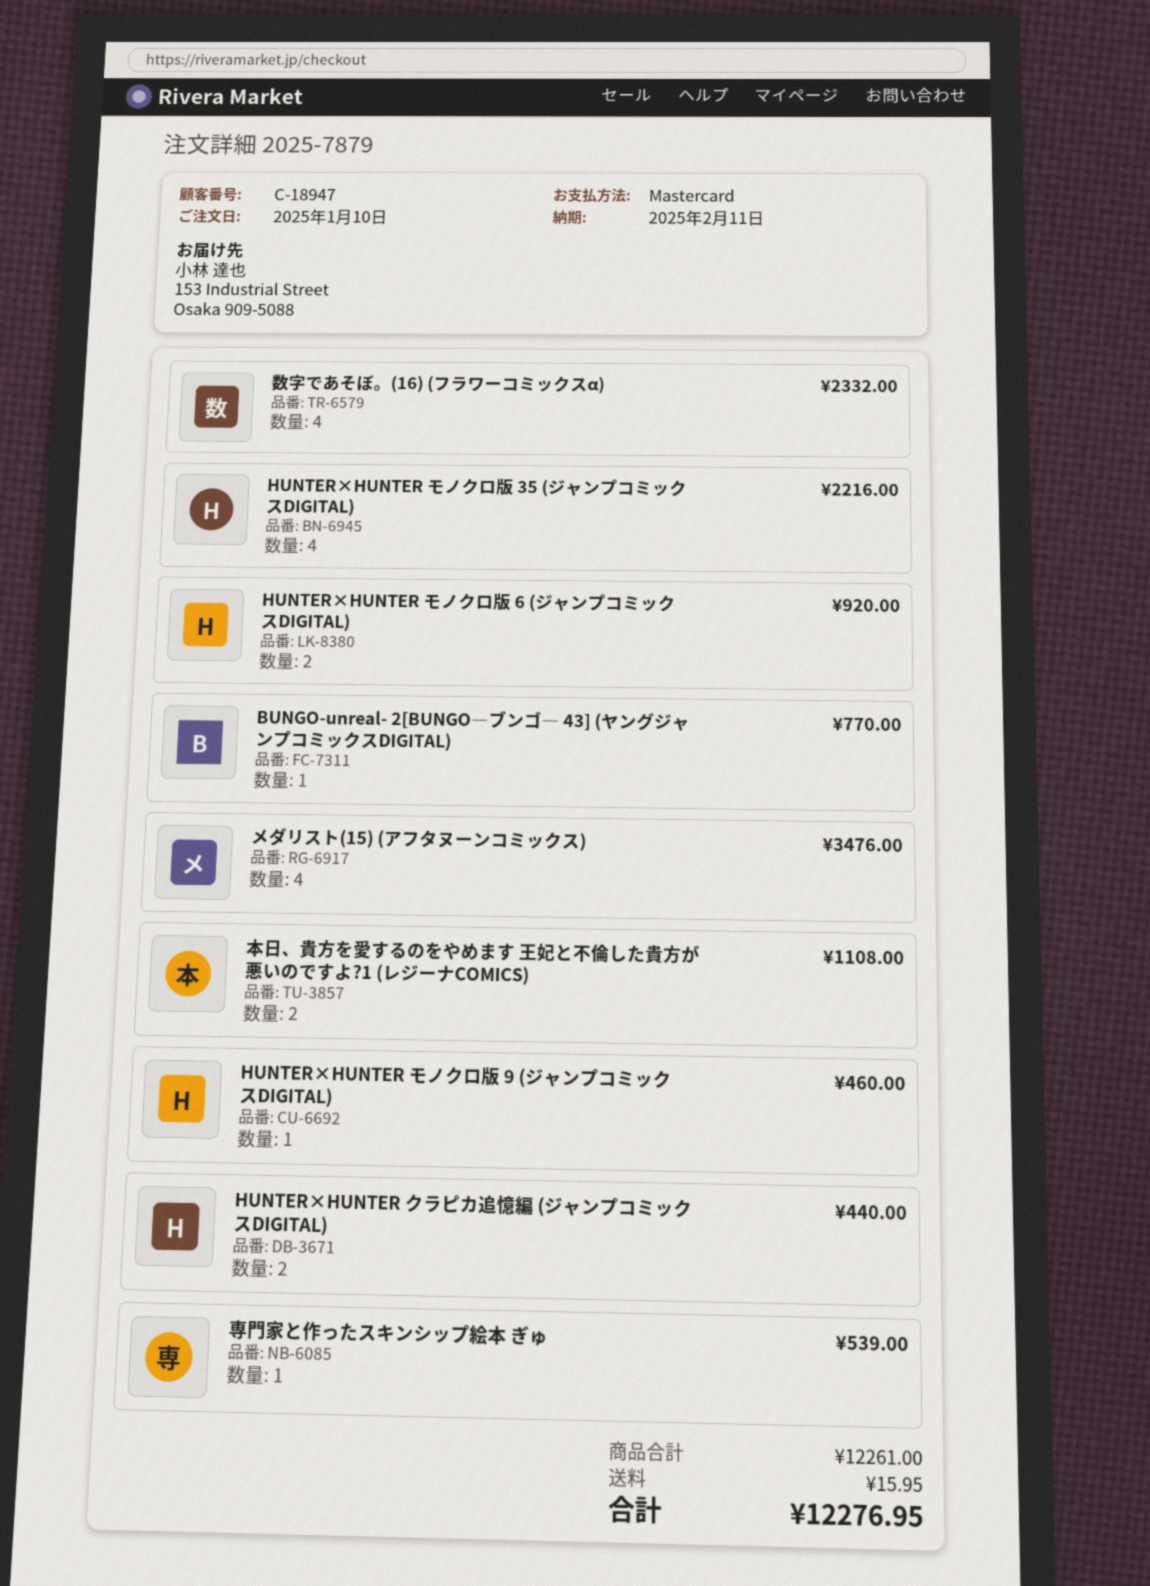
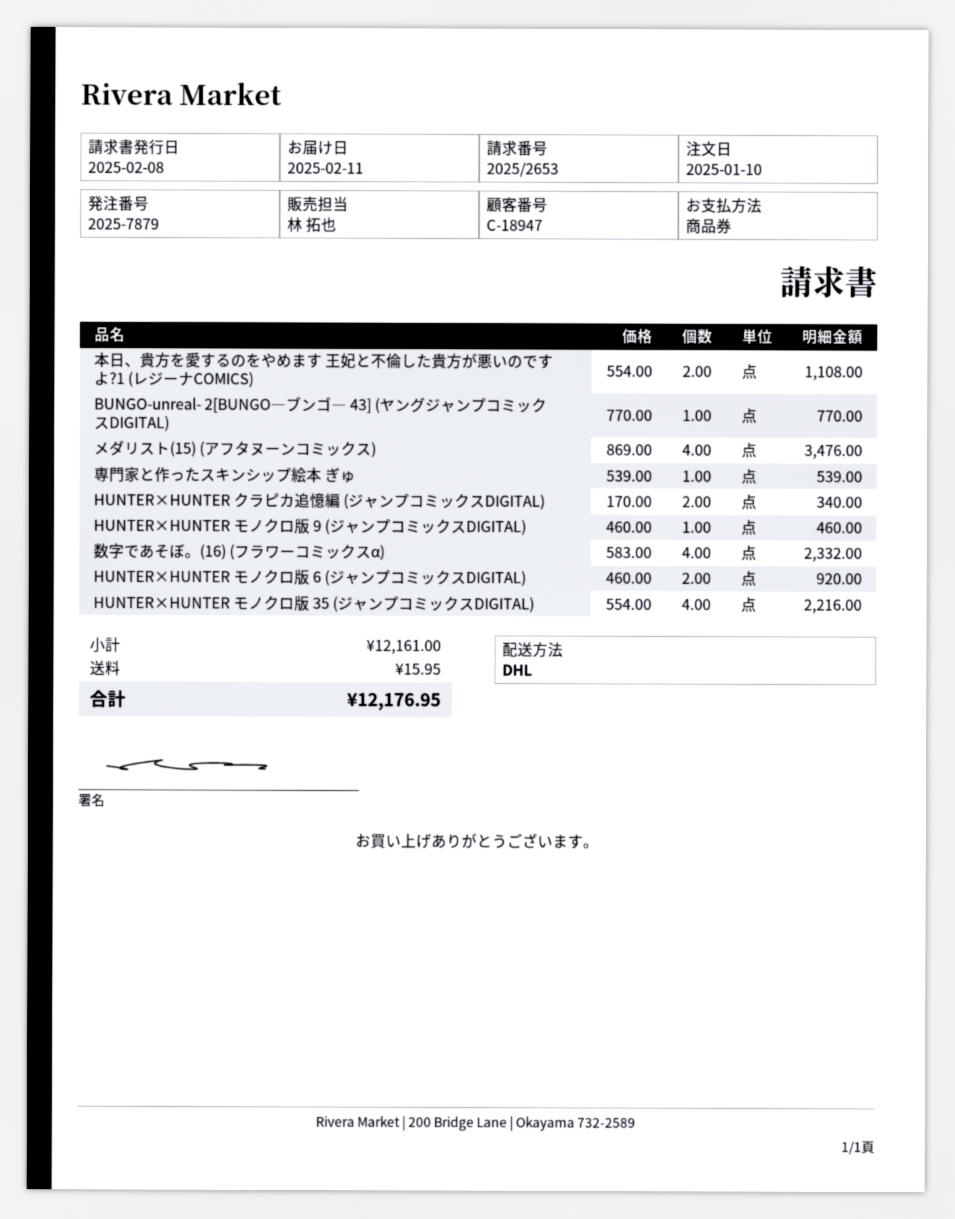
payment method: Mastercard -> gift card
HUNTER×HUNTER クラピカ追憶編 (ジャンプコミックスDIGITAL): 2 for 440.00 -> 2 for 340.00
subtotal: 12261.00 -> 12161.00
total: 12276.95 -> 12176.95

